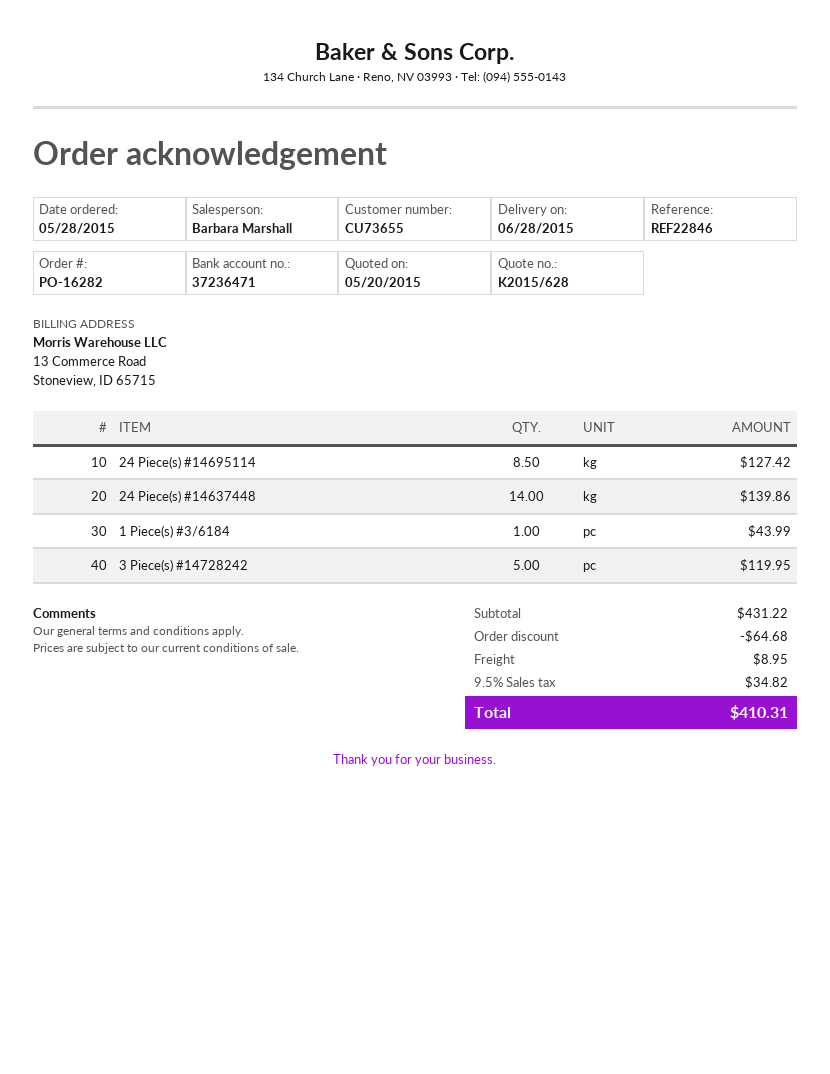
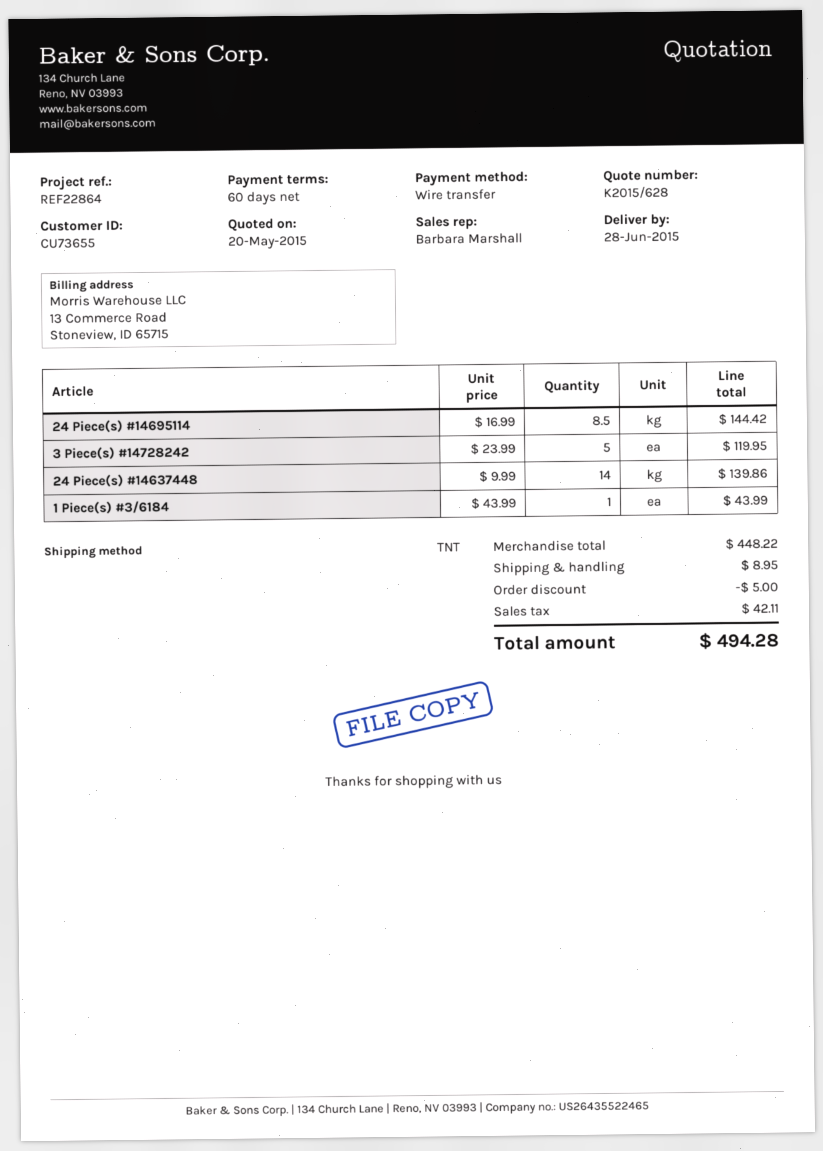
reference: REF22846 -> REF22864
24 Piece(s) #14695114: 8.5 for 127.42 -> 8.5 for 144.42
subtotal: 431.22 -> 448.22
discount: 64.68 -> 5.00
tax: 34.82 -> 42.11
total: 410.31 -> 494.28

